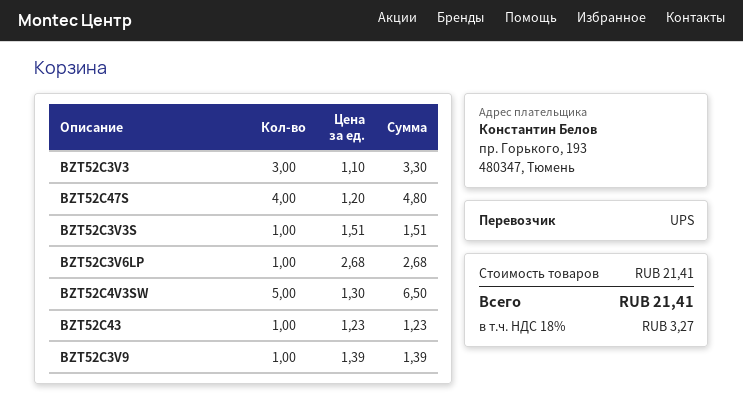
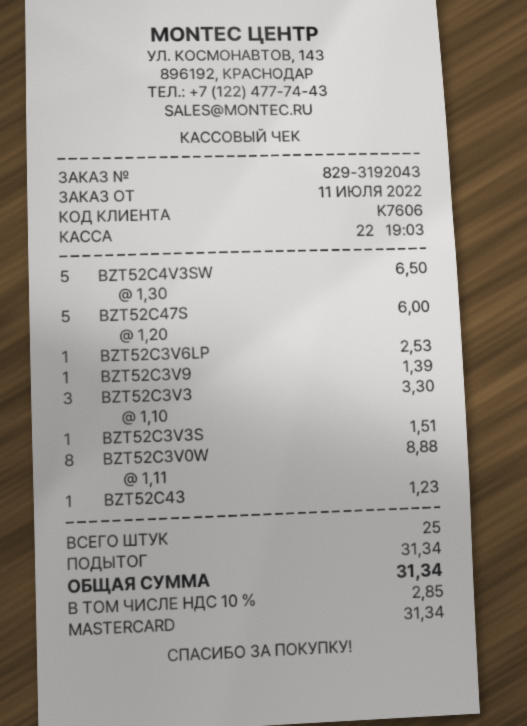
BZT52C47S: 4 x 1.20 = 4.80 -> 5 x 1.20 = 6.00
BZT52C3V6LP: 1 x 2.68 = 2.68 -> 1 x 2.53 = 2.53
BZT52C3V0W: none -> 8 x 1.11 = 8.88
subtotal: 21.41 -> 31.34
tax: 18% = 3.27 -> 10% = 2.85
total: 21.41 -> 31.34

